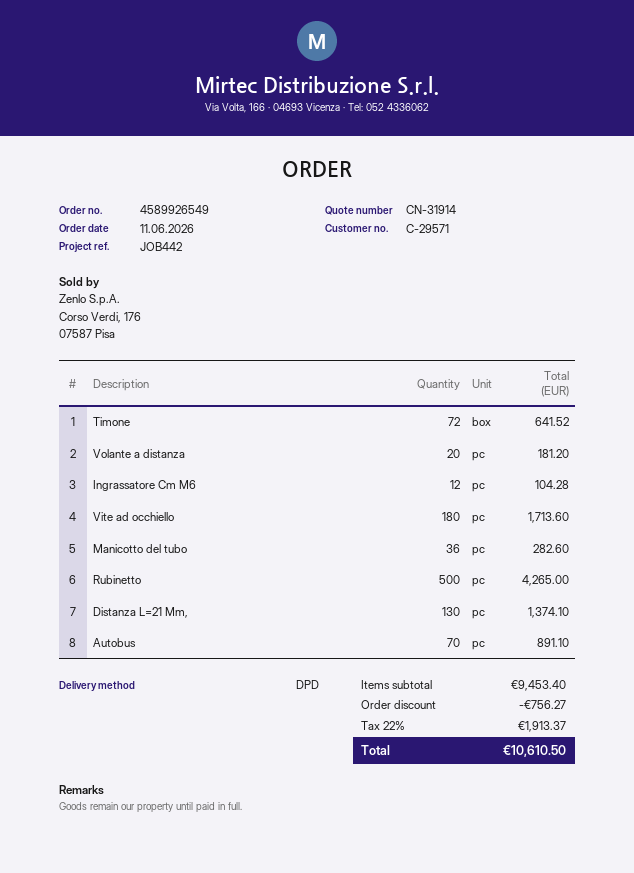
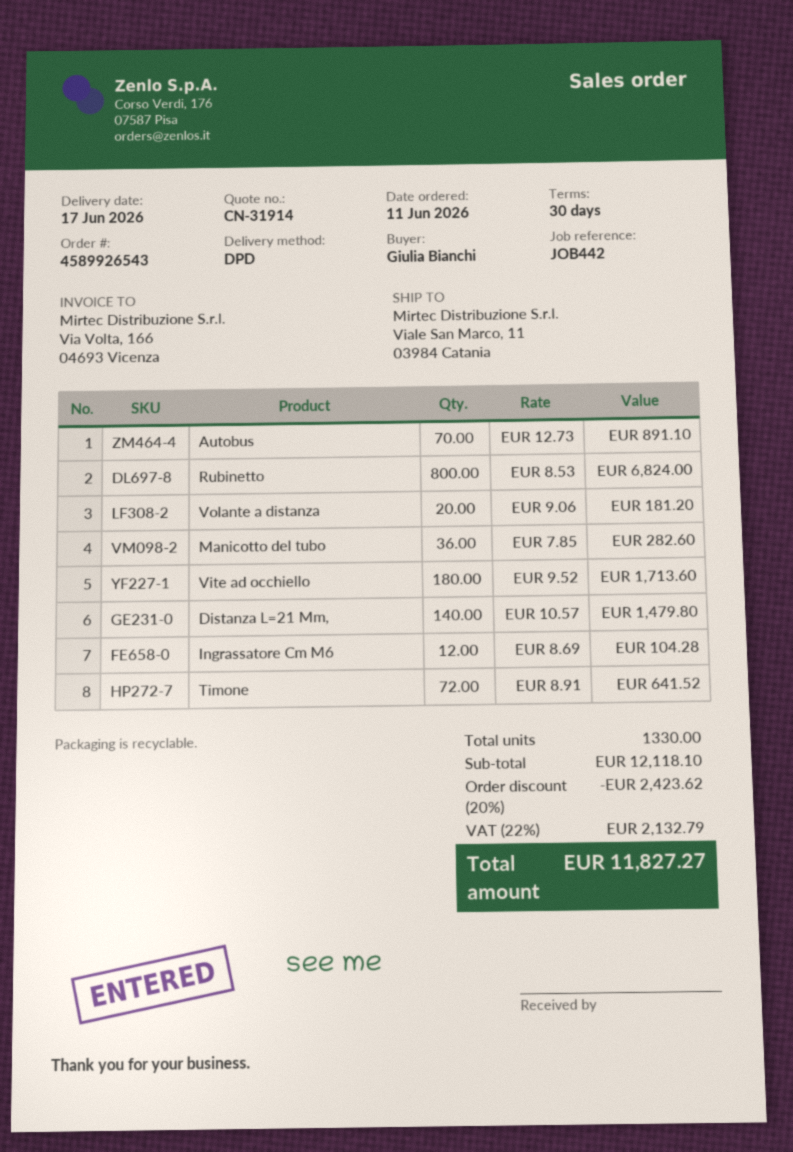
order number: 4589926549 -> 4589926543
Rubinetto: 500 for 4265.00 -> 800 for 6824.00
Distanza L=21 Mm,: 130 for 1374.10 -> 140 for 1479.80
subtotal: 9453.40 -> 12118.10
discount: 756.27 -> 2423.62
tax: 22% = 1913.37 -> 22% = 2132.79
total: 10610.50 -> 11827.27

